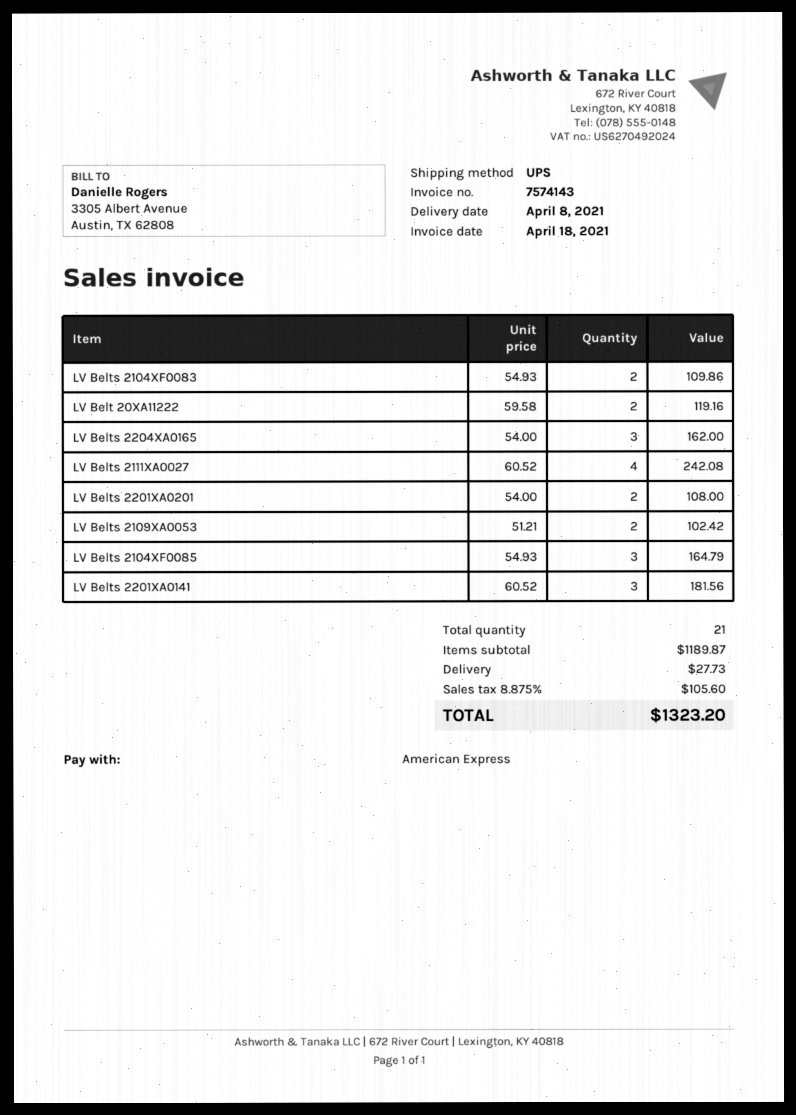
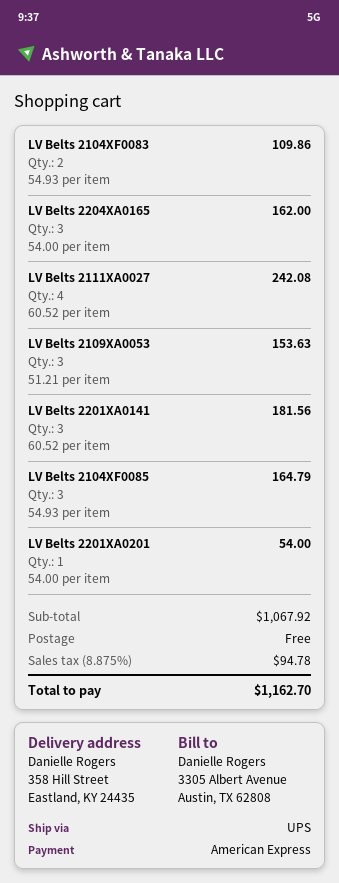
LV Belt 20XA11222: 2 x 59.58 = 119.16 -> none
LV Belts 2201XA0201: 2 x 54.00 = 108.00 -> 1 x 54.00 = 54.00
LV Belts 2109XA0053: 2 x 51.21 = 102.42 -> 3 x 51.21 = 153.63
subtotal: 1189.87 -> 1067.92
shipping: 27.73 -> 0.00
tax: 8.875% = 105.60 -> 8.875% = 94.78
total: 1323.20 -> 1162.70

